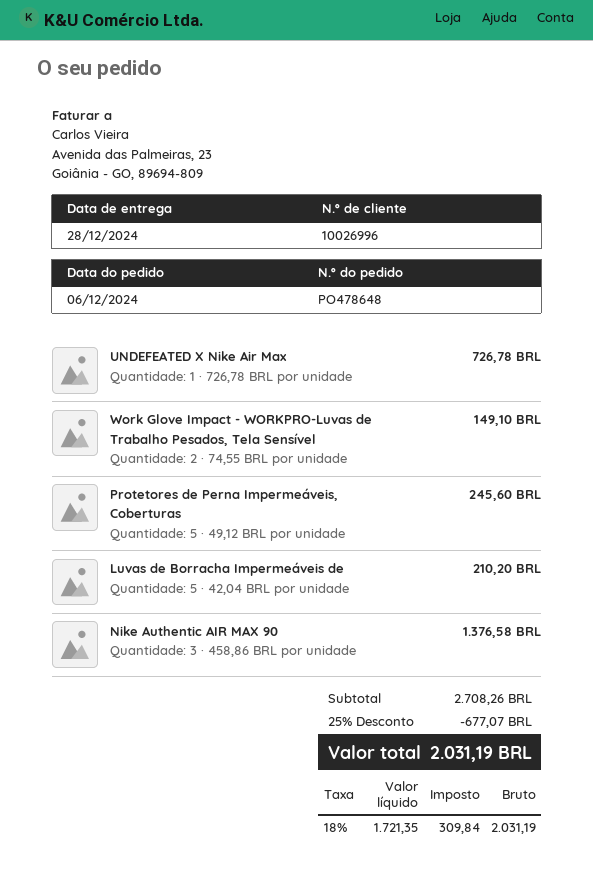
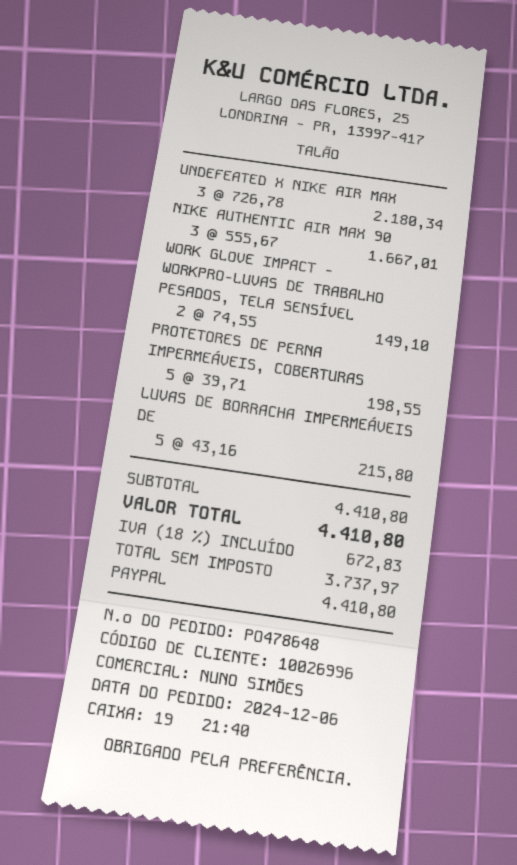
UNDEFEATED X Nike Air Max: 1 x 726.78 = 726.78 -> 3 x 726.78 = 2180.34
Protetores de Perna Impermeáveis, Coberturas: 5 x 49.12 = 245.60 -> 5 x 39.71 = 198.55
Luvas de Borracha Impermeáveis de: 5 x 42.04 = 210.20 -> 5 x 43.16 = 215.80
Nike Authentic AIR MAX 90: 3 x 458.86 = 1376.58 -> 3 x 555.67 = 1667.01
subtotal: 2708.26 -> 4410.80
discount: 25% = 677.07 -> none
net: 1721.35 -> 3737.97
tax: 18% = 309.84 -> 18% = 672.83
total: 2031.19 -> 4410.80

